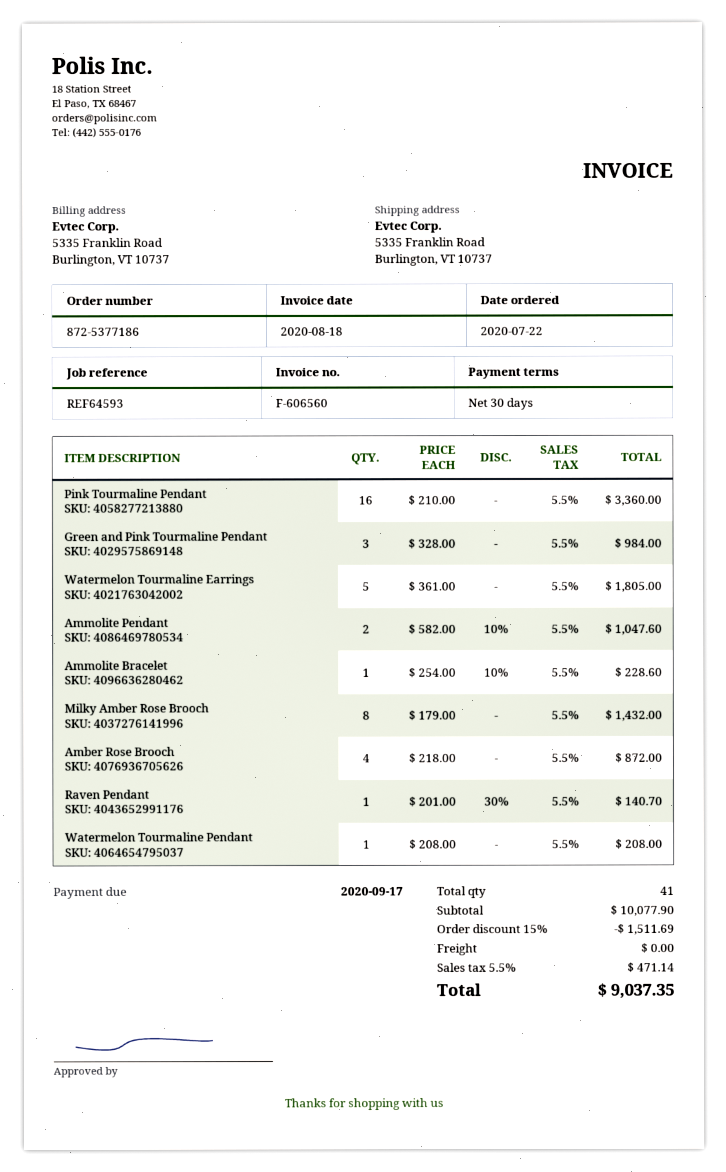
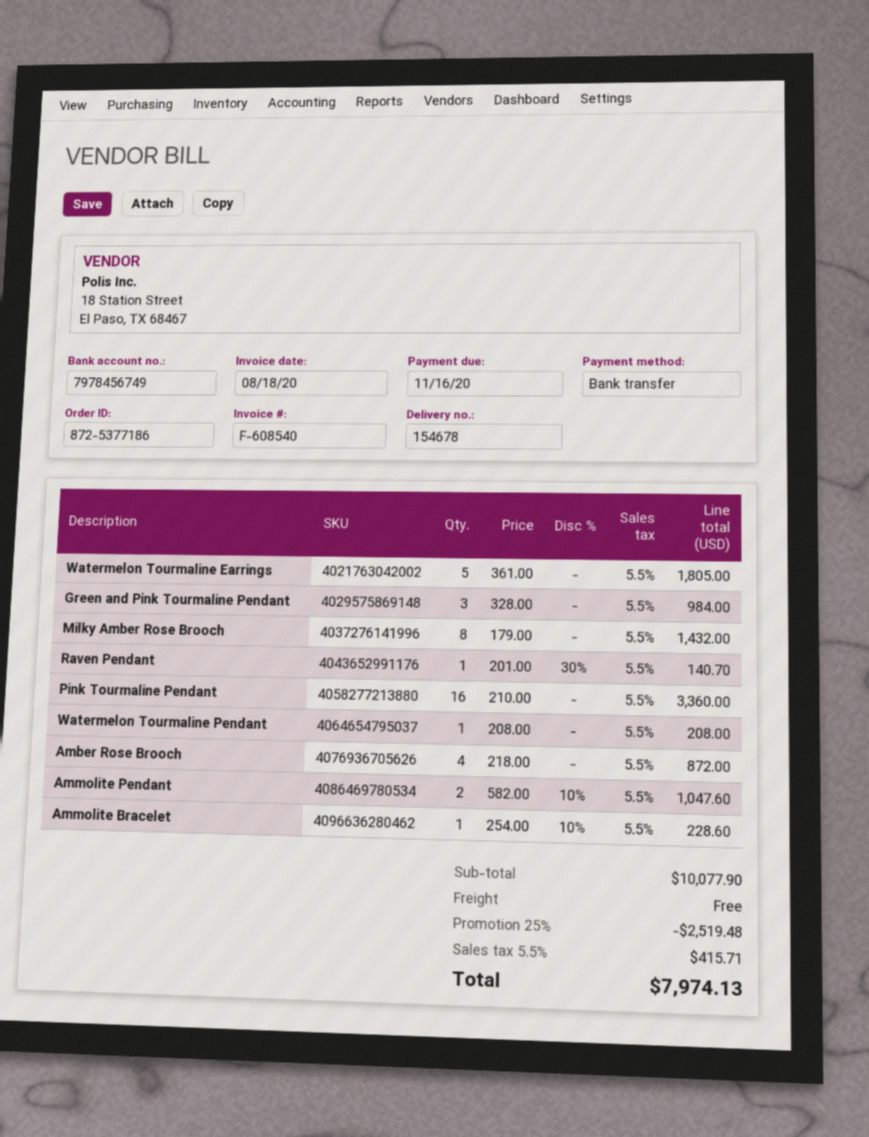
invoice number: F-606560 -> F-608540
due date: 2020-09-17 -> 2020-11-16
discount: 15% = 1511.69 -> 25% = 2519.48
tax: 5.5% = 471.14 -> 5.5% = 415.71
total: 9037.35 -> 7974.13

